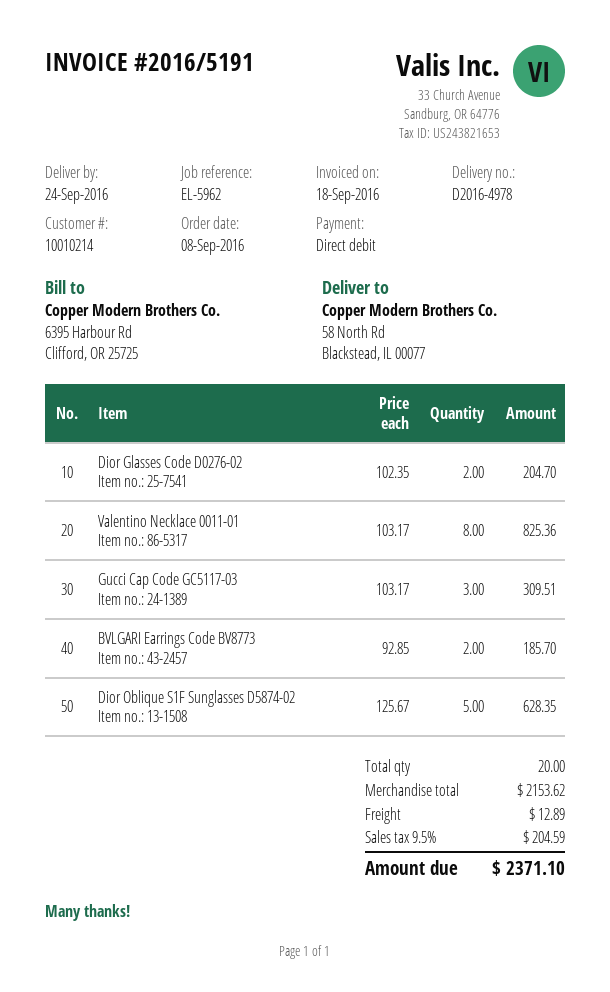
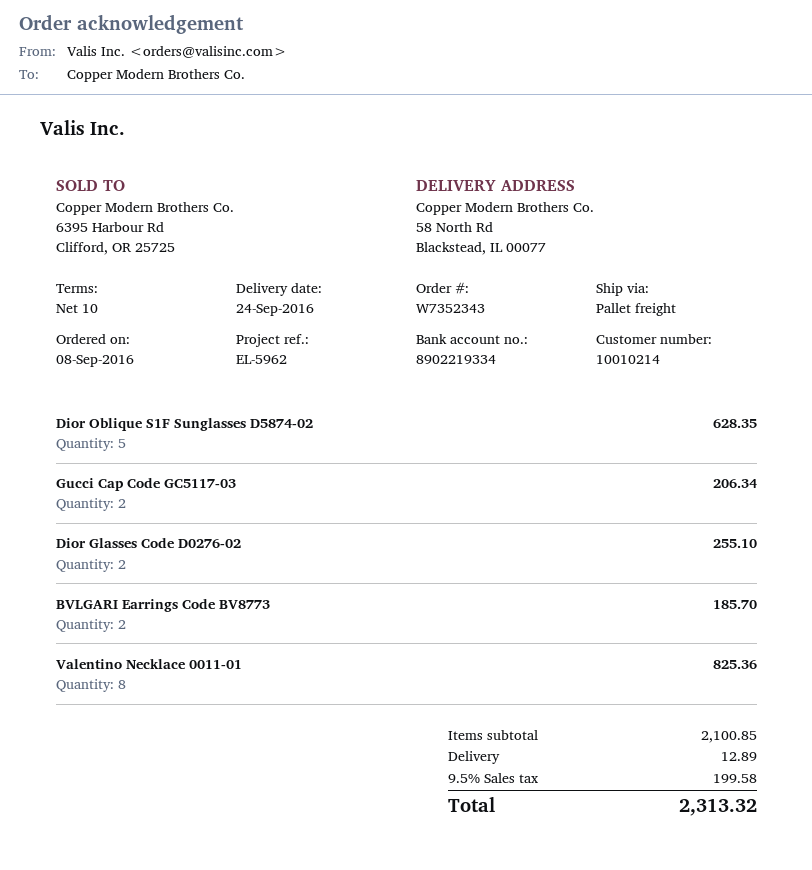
Dior Glasses Code D0276-02: 2 for 204.70 -> 2 for 255.10
Gucci Cap Code GC5117-03: 3 for 309.51 -> 2 for 206.34
subtotal: 2153.62 -> 2100.85
tax: 9.5% = 204.59 -> 9.5% = 199.58
total: 2371.10 -> 2313.32

